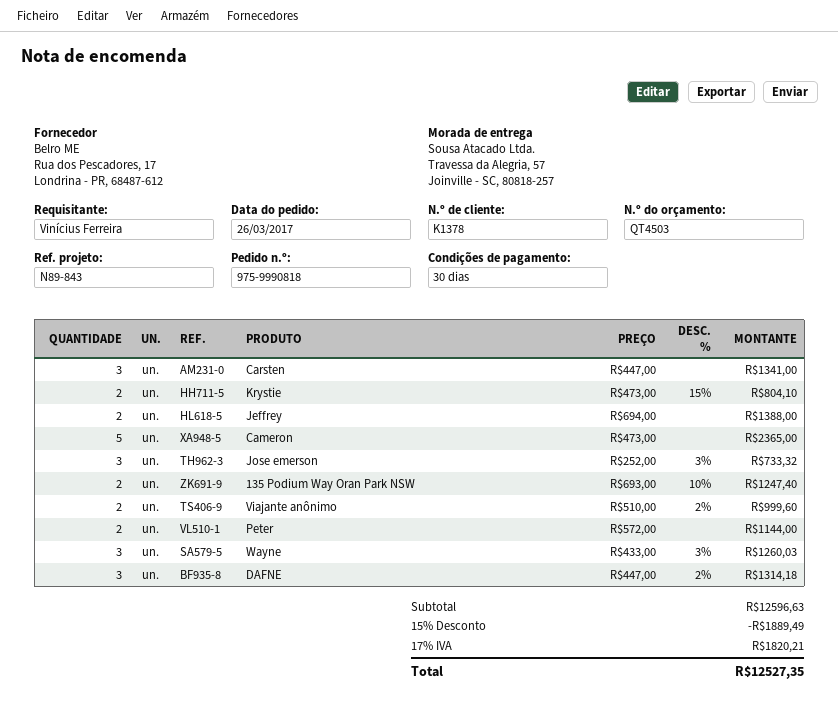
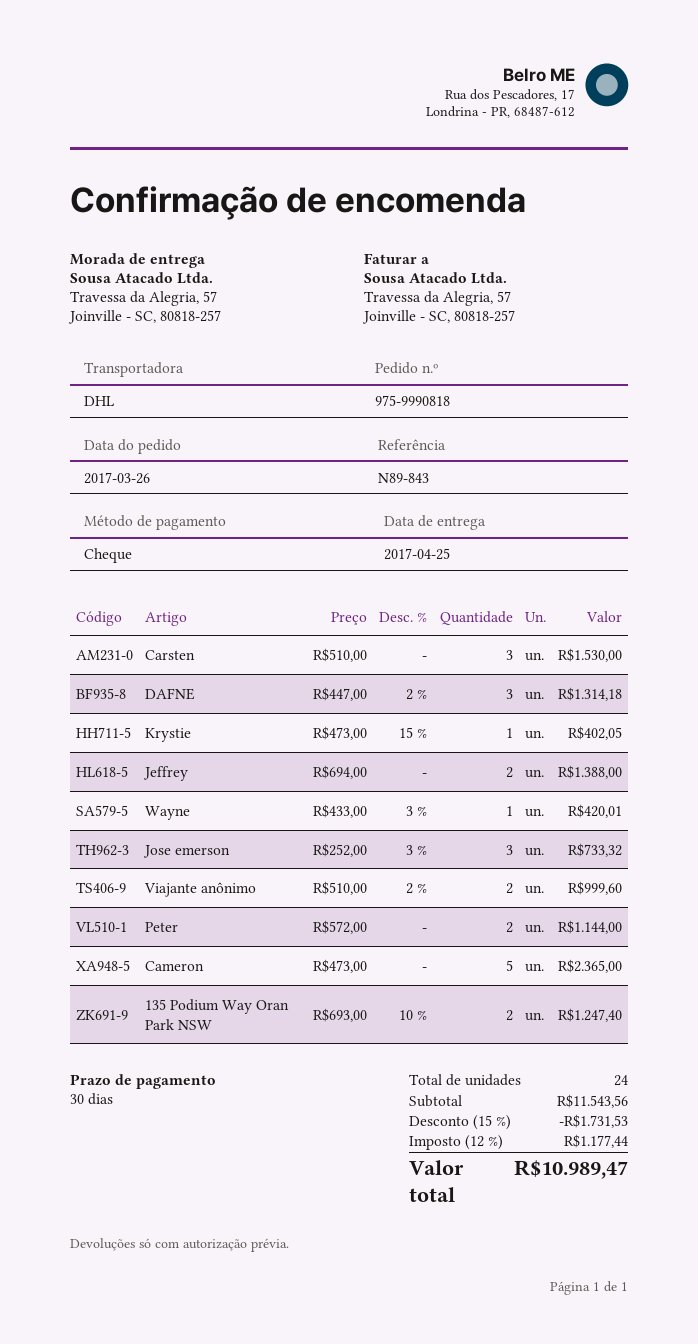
Carsten: 3 x 447.00 = 1341.00 -> 3 x 510.00 = 1530.00
Krystie: 2 x 473.00 - 15% = 804.10 -> 1 x 473.00 - 15% = 402.05
Wayne: 3 x 433.00 - 3% = 1260.03 -> 1 x 433.00 - 3% = 420.01
subtotal: 12596.63 -> 11543.56
discount: 15% = 1889.49 -> 15% = 1731.53
tax: 17% = 1820.21 -> 12% = 1177.44
total: 12527.35 -> 10989.47

